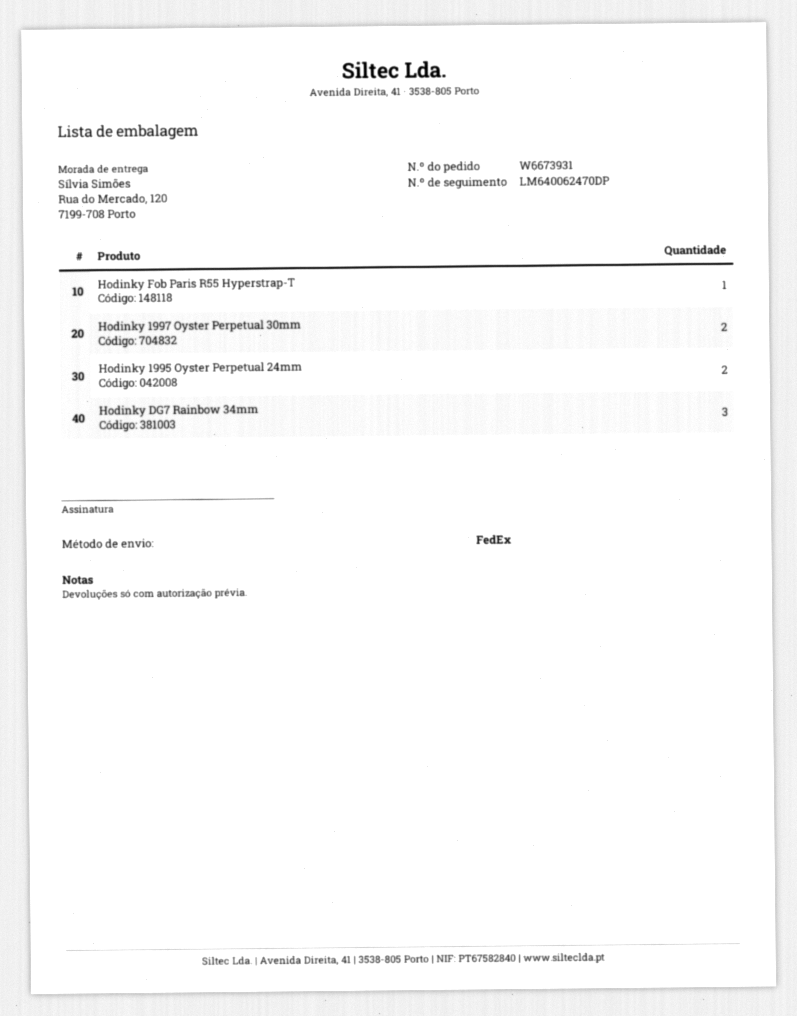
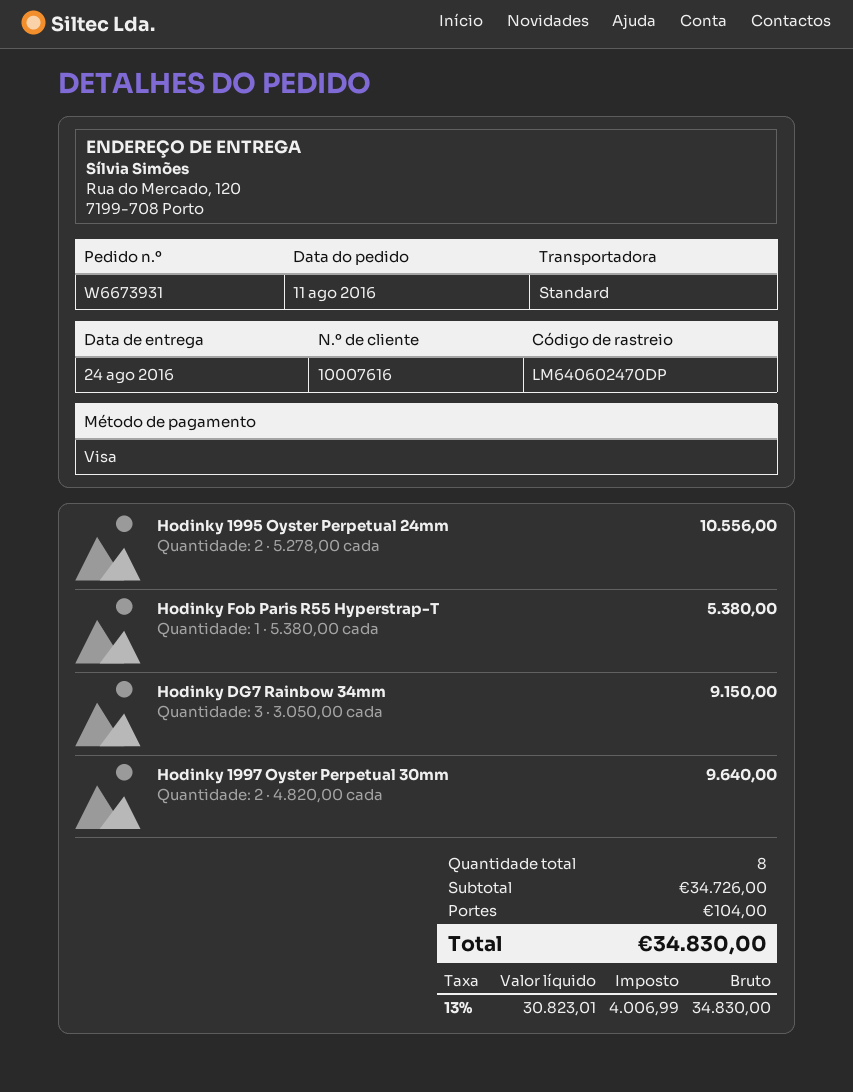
shipping method: FedEx -> standard
tracking number: LM640062470DP -> LM640602470DP

